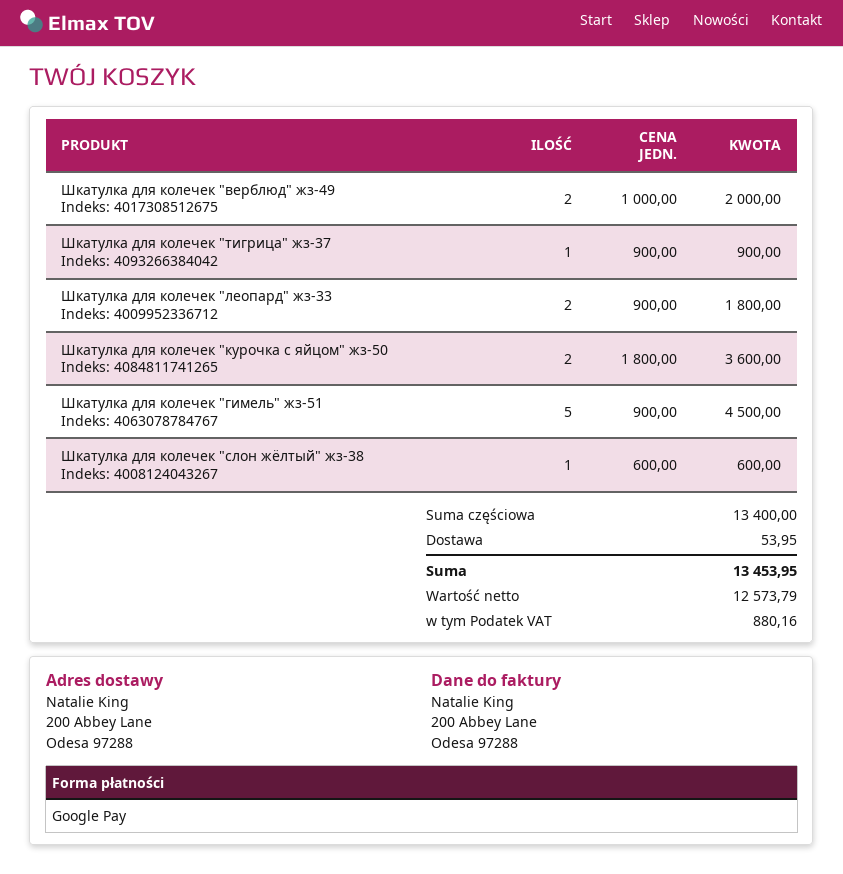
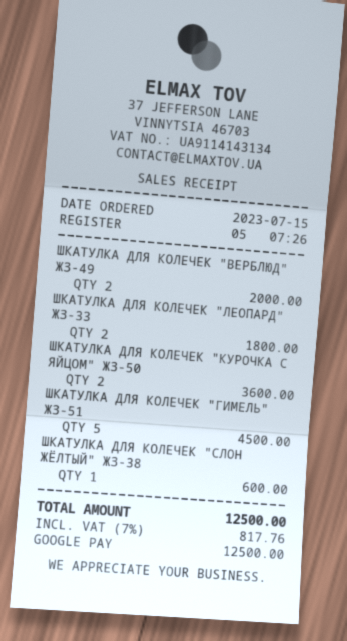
Шкатулка для колечек "тигрица" жз-37: 1 for 900.00 -> none
shipping: 53.95 -> none
tax: 880.16 -> 817.76
total: 13453.95 -> 12500.00

